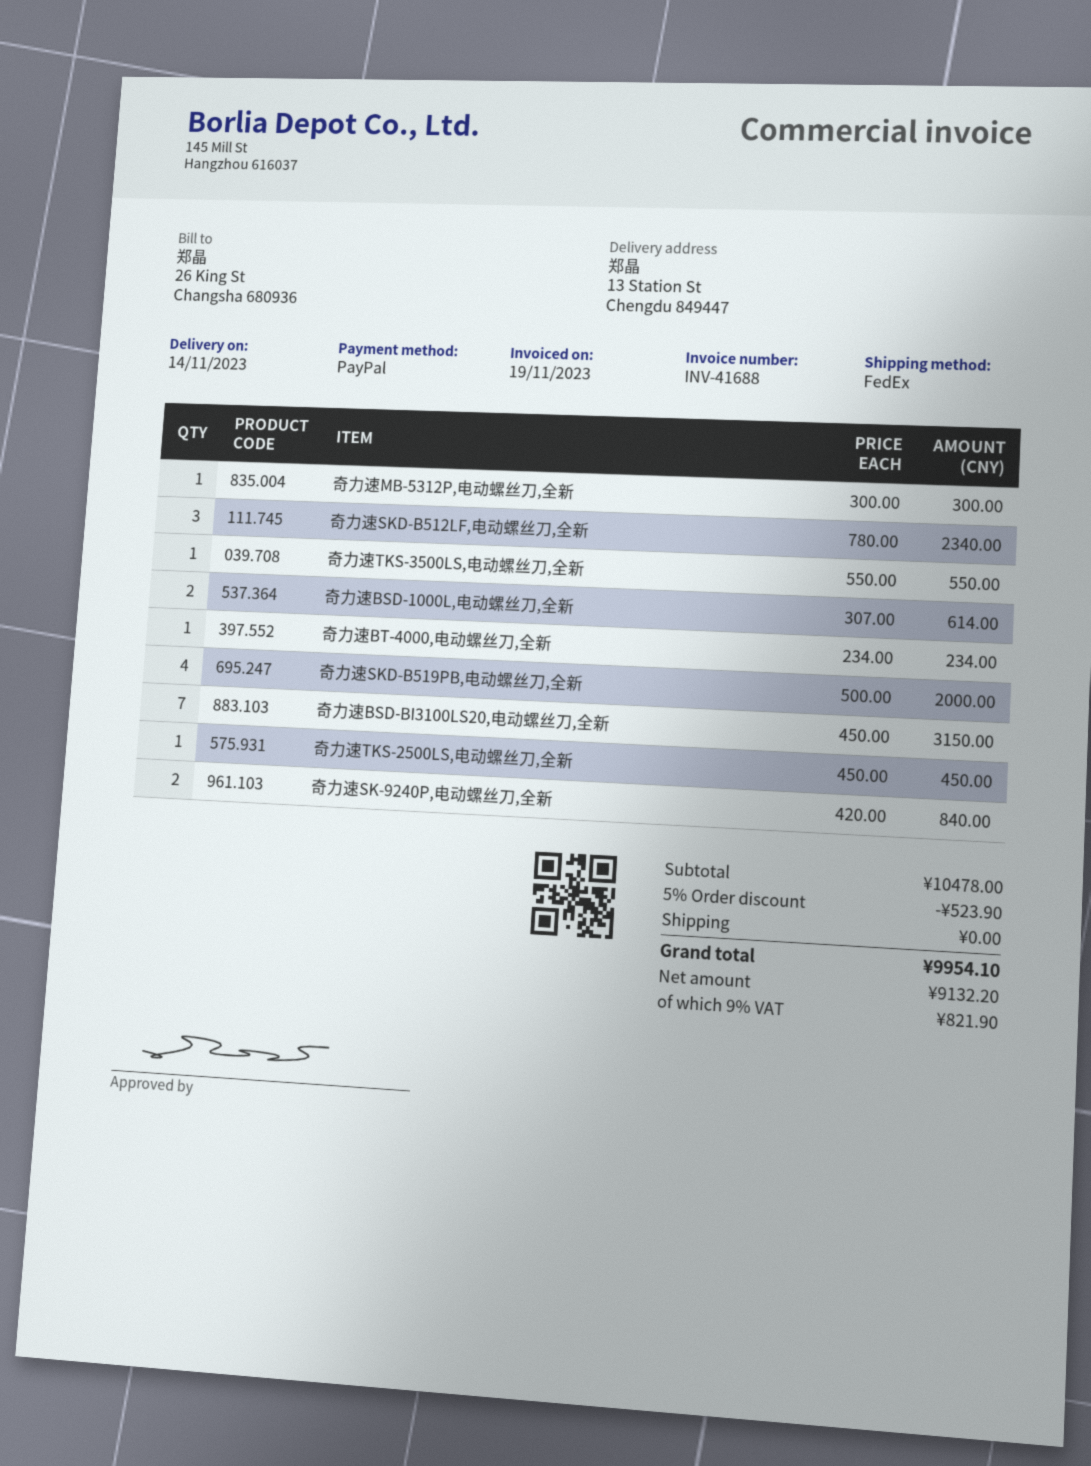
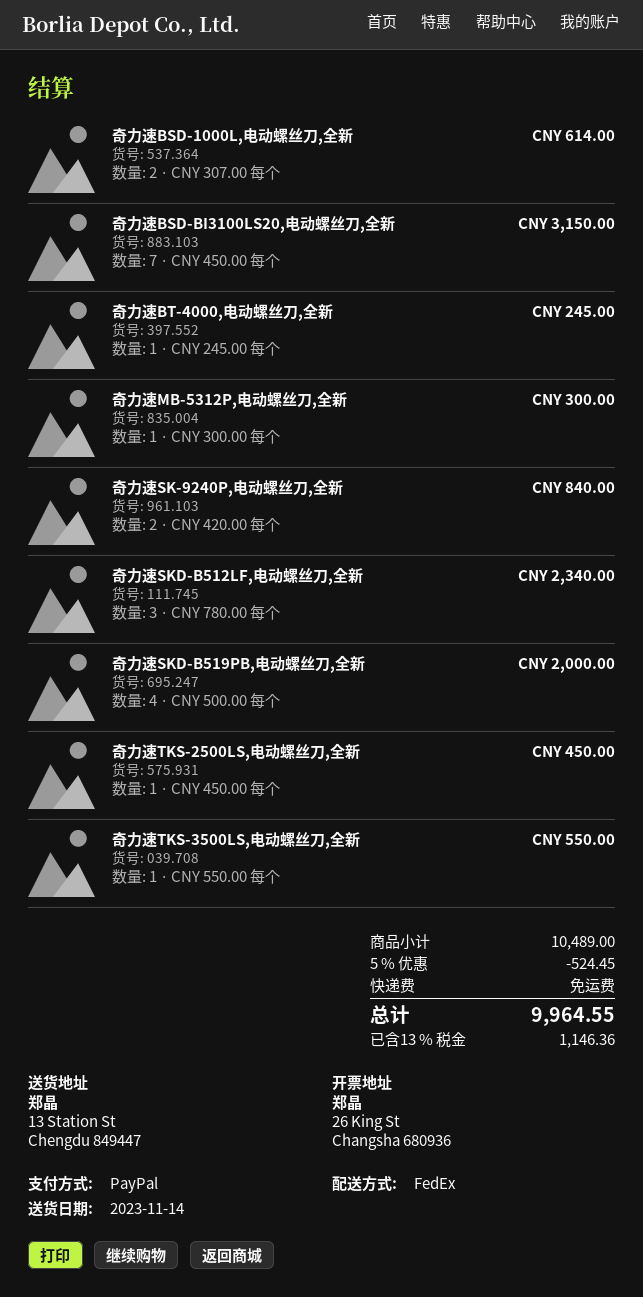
奇力速BT-4000,电动螺丝刀,全新: 1 x 234.00 = 234.00 -> 1 x 245.00 = 245.00
subtotal: 10478.00 -> 10489.00
discount: 5% = 523.90 -> 5% = 524.45
tax: 9% = 821.90 -> 13% = 1146.36
total: 9954.10 -> 9964.55

